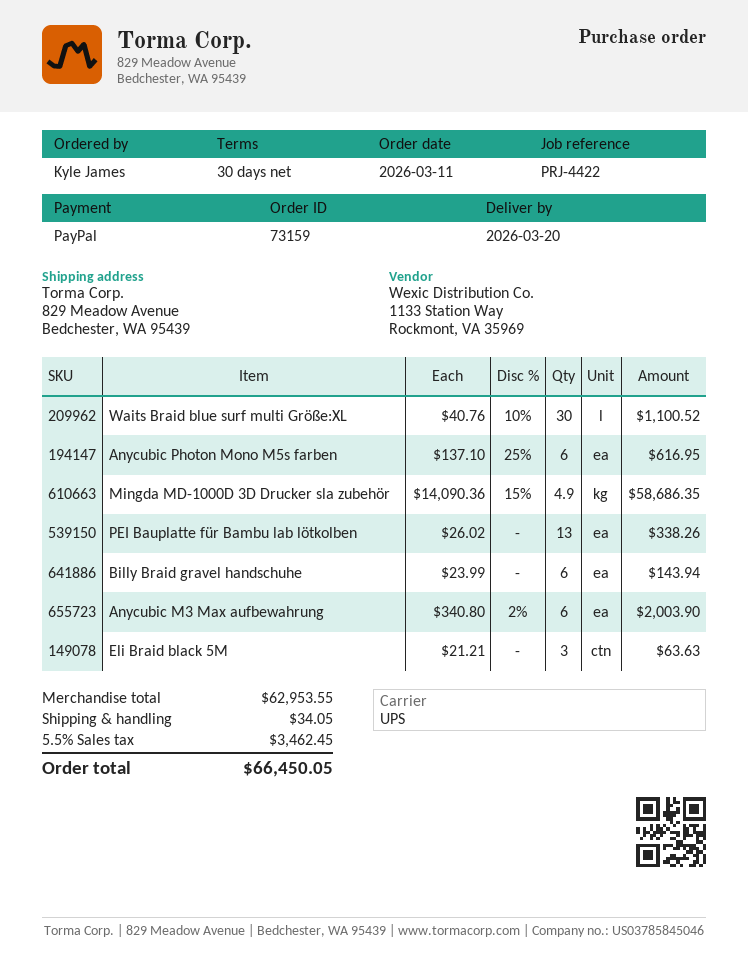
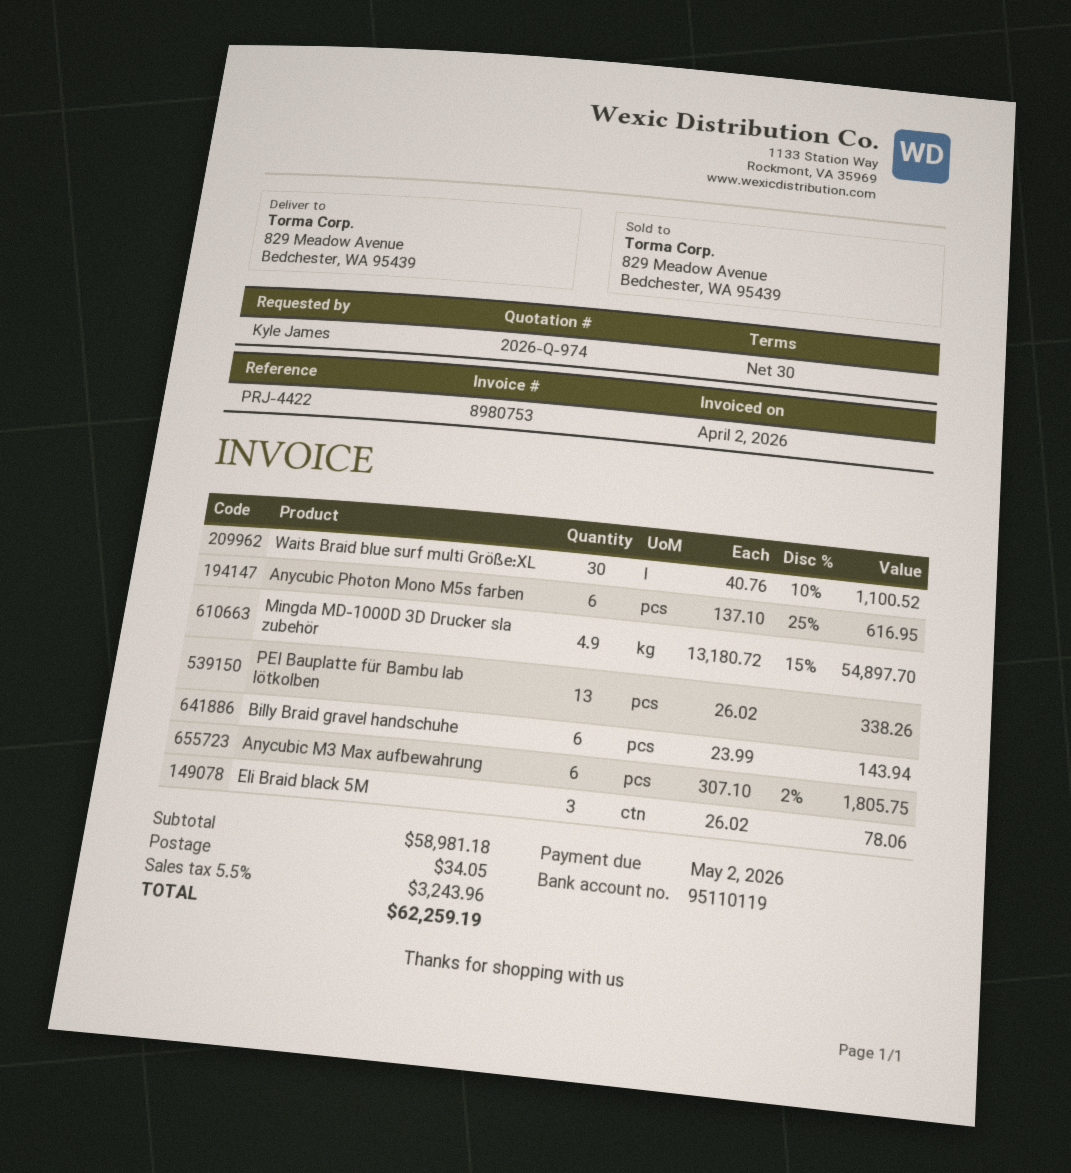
Mingda MD-1000D 3D Drucker sla zubehör: 4.9 x 14090.36 - 15% = 58686.35 -> 4.9 x 13180.72 - 15% = 54897.70
Anycubic M3 Max aufbewahrung: 6 x 340.80 - 2% = 2003.90 -> 6 x 307.10 - 2% = 1805.75
Eli Braid black 5M: 3 x 21.21 = 63.63 -> 3 x 26.02 = 78.06
subtotal: 62953.55 -> 58981.18
tax: 5.5% = 3462.45 -> 5.5% = 3243.96
total: 66450.05 -> 62259.19

